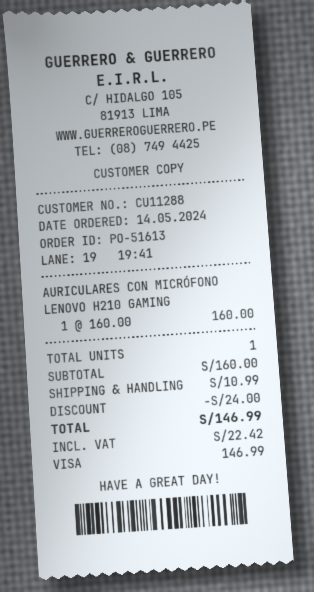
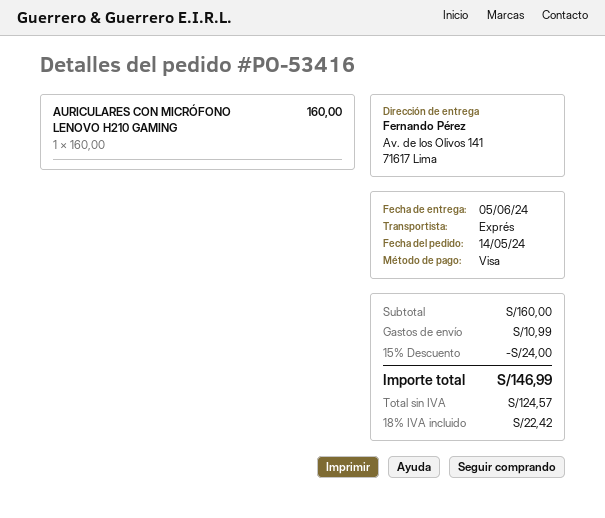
order number: PO-51613 -> PO-53416

